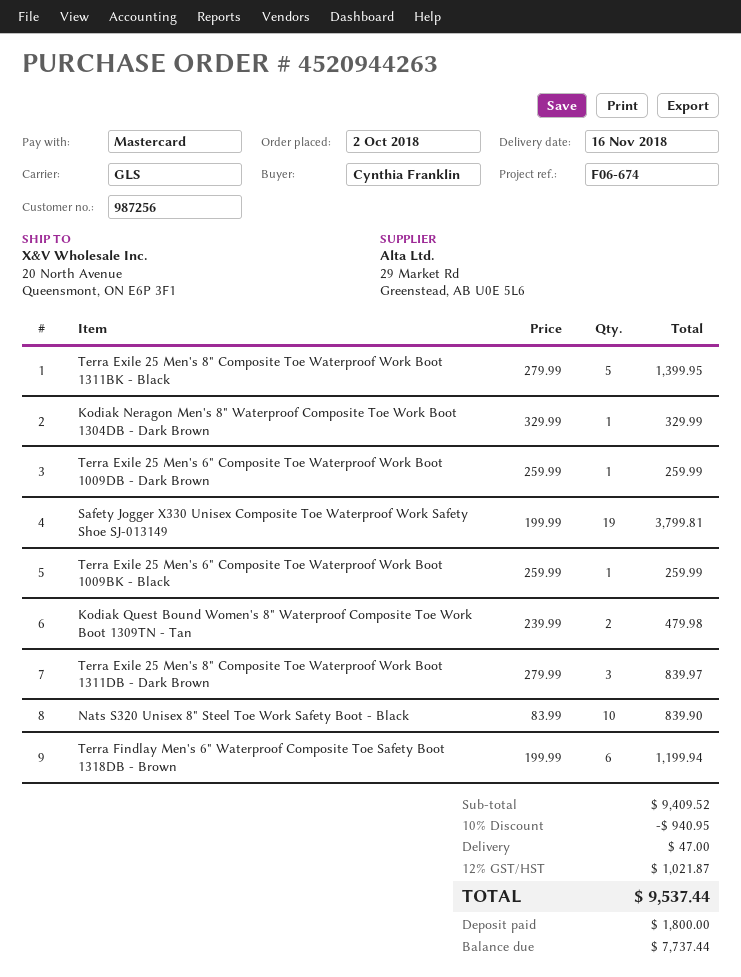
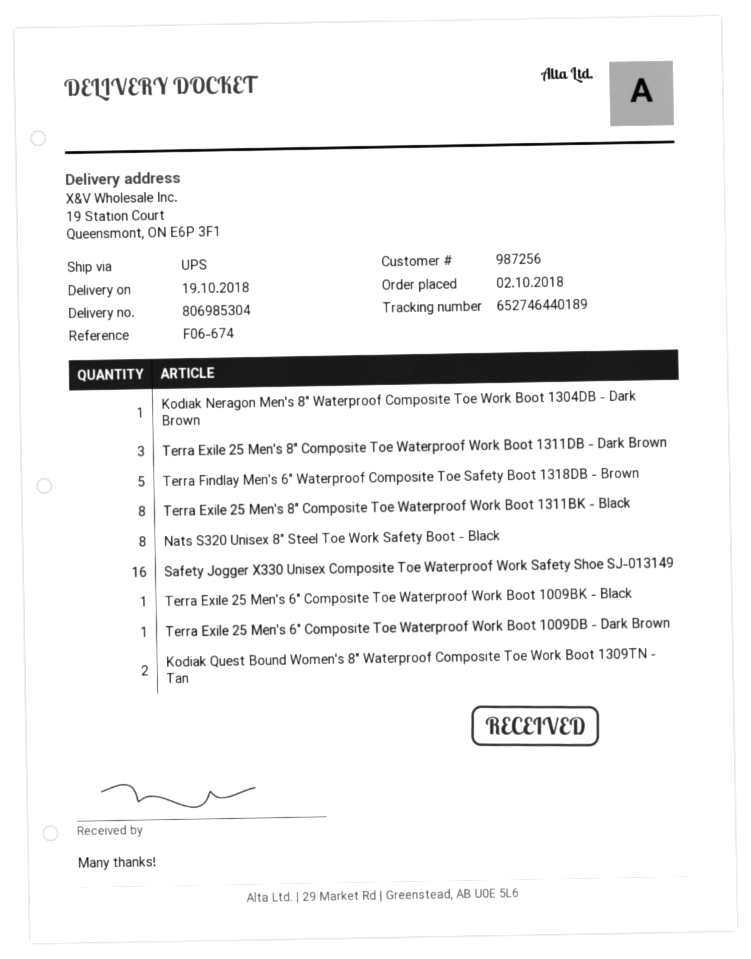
delivery date: 2018-11-16 -> 2018-10-19
shipping method: GLS -> UPS
ship to: 20 North Avenue, Queensmont, ON E6P 3F1 -> 19 Station Court, Queensmont, ON E6P 3F1
Terra Exile 25 Men's 8" Composite Toe Waterproof Work Boot 1311BK - Black: 5 -> 8
Safety Jogger X330 Unisex Composite Toe Waterproof Work Safety Shoe SJ-013149: 19 -> 16
Nats S320 Unisex 8" Steel Toe Work Safety Boot - Black: 10 -> 8
Terra Findlay Men's 6" Waterproof Composite Toe Safety Boot 1318DB - Brown: 6 -> 5

